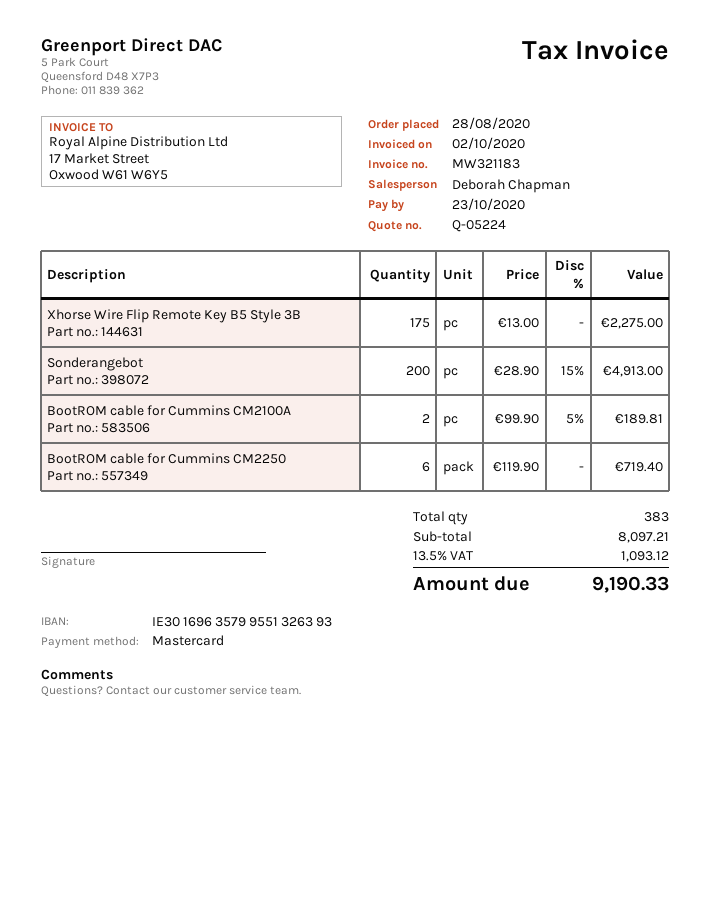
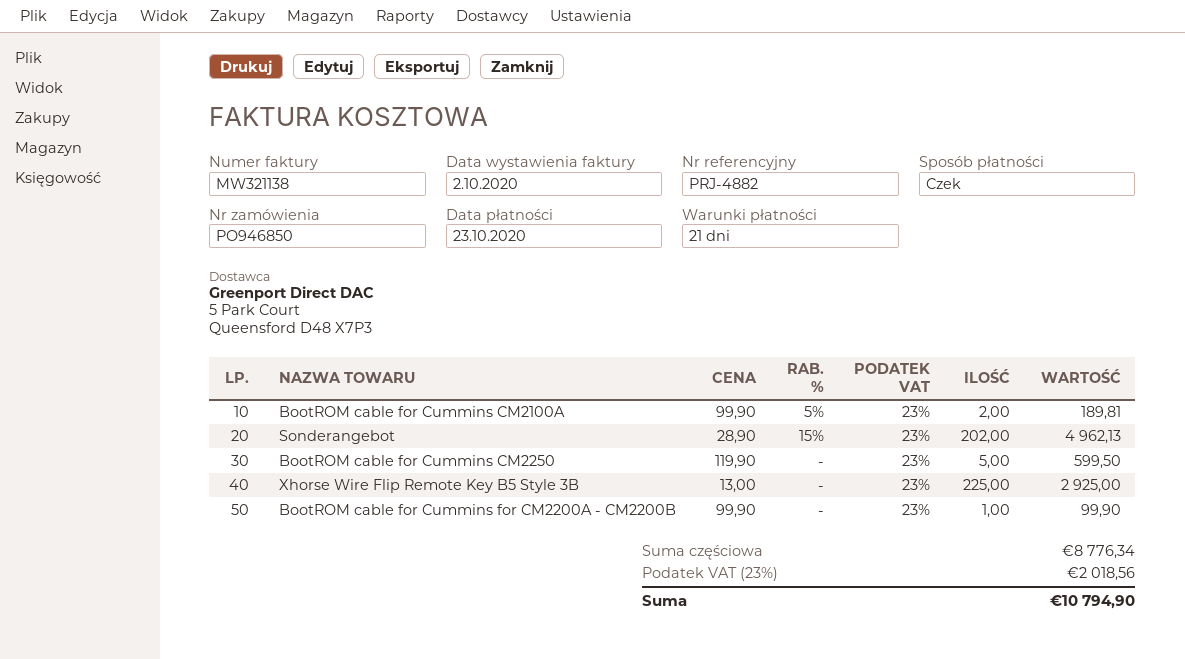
invoice number: MW321183 -> MW321138
payment method: Mastercard -> cheque
Xhorse Wire Flip Remote Key B5 Style 3B: 175 x 13.00 = 2275.00 -> 225 x 13.00 = 2925.00
Sonderangebot: 200 x 28.90 - 15% = 4913.00 -> 202 x 28.90 - 15% = 4962.13
BootROM cable for Cummins CM2250: 6 x 119.90 = 719.40 -> 5 x 119.90 = 599.50
BootROM cable for Cummins for CM2200A - CM2200B: none -> 1 x 99.90 = 99.90
subtotal: 8097.21 -> 8776.34
tax: 13.5% = 1093.12 -> 23% = 2018.56
total: 9190.33 -> 10794.90

